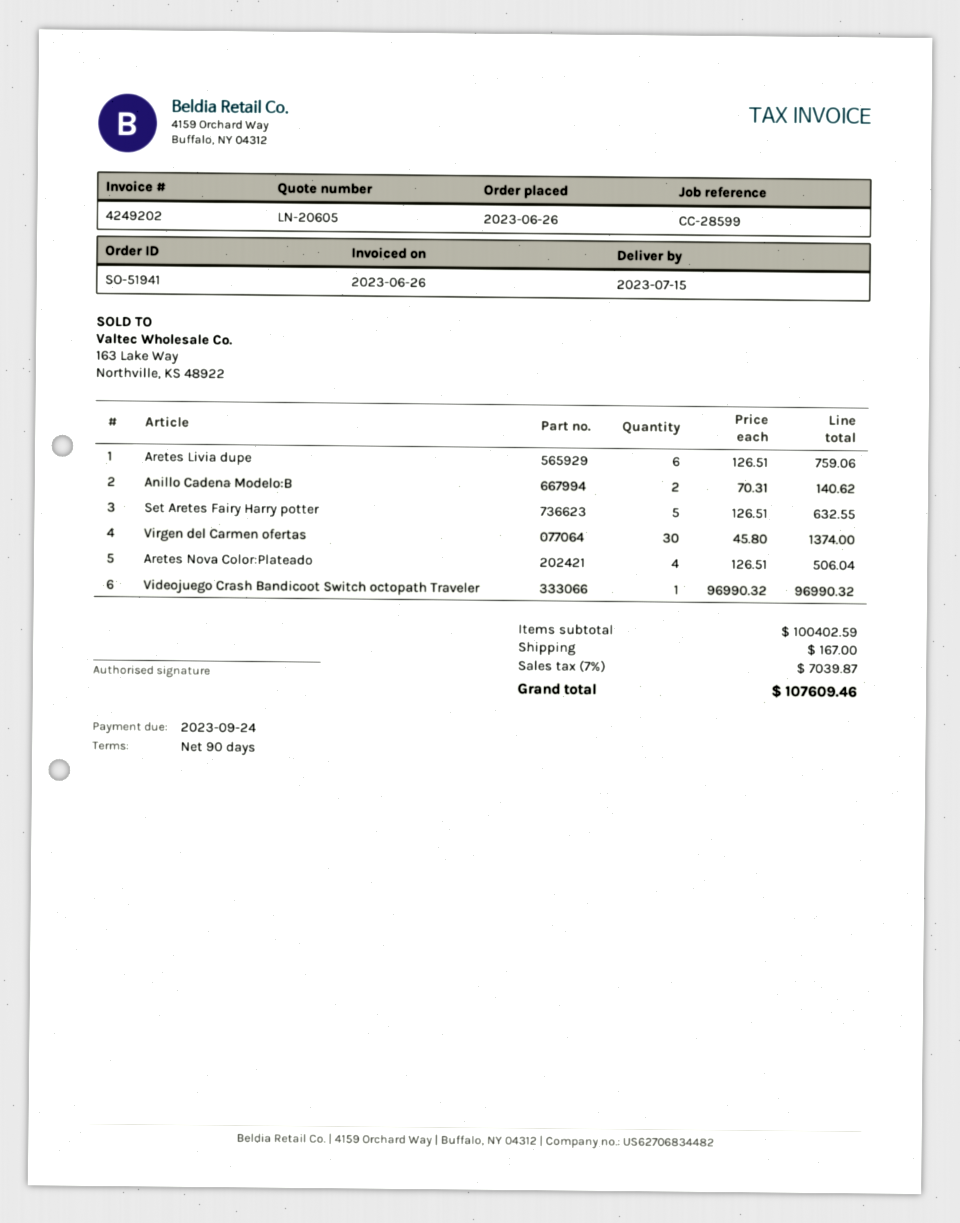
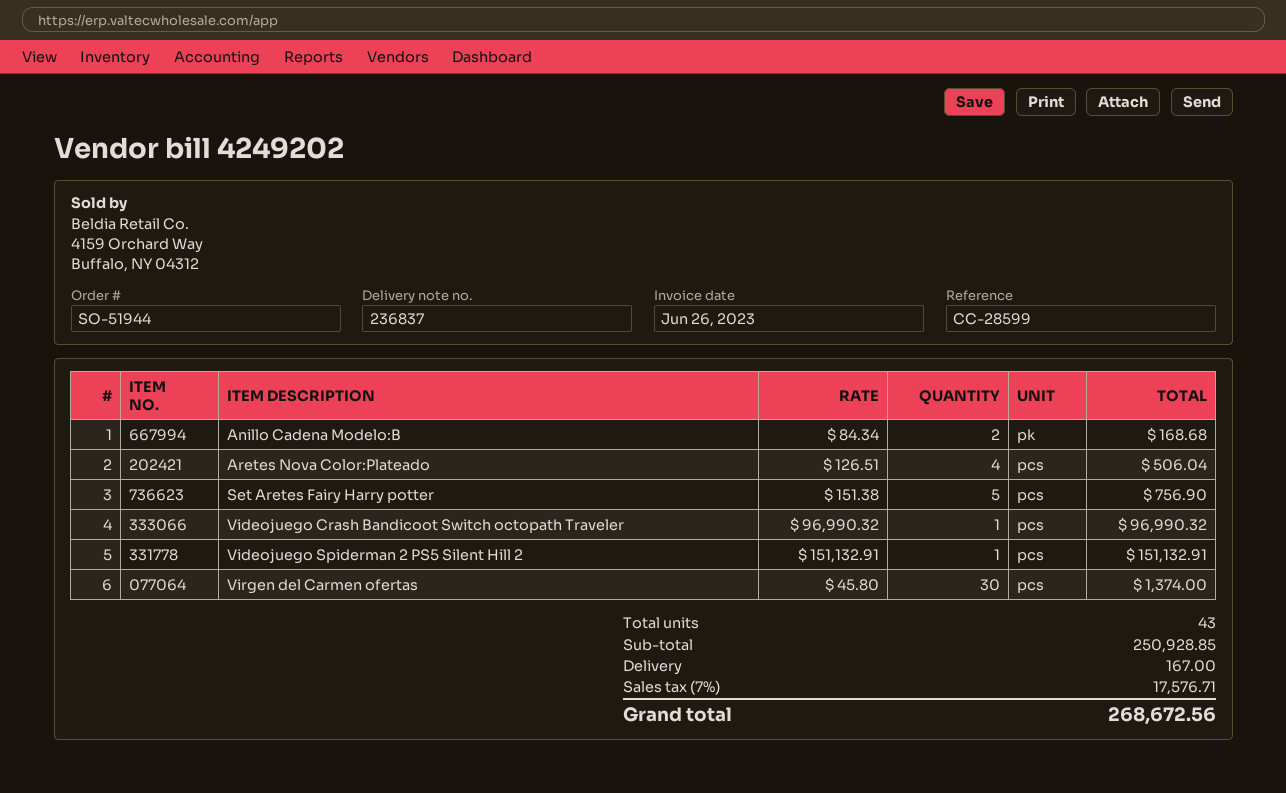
order number: SO-51941 -> SO-51944
Aretes Livia dupe: 6 x 126.51 = 759.06 -> none
Anillo Cadena Modelo:B: 2 x 70.31 = 140.62 -> 2 x 84.34 = 168.68
Set Aretes Fairy Harry potter: 5 x 126.51 = 632.55 -> 5 x 151.38 = 756.90
Videojuego Spiderman 2 PS5 Silent Hill 2: none -> 1 x 151132.91 = 151132.91
subtotal: 100402.59 -> 250928.85
tax: 7% = 7039.87 -> 7% = 17576.71
total: 107609.46 -> 268672.56

